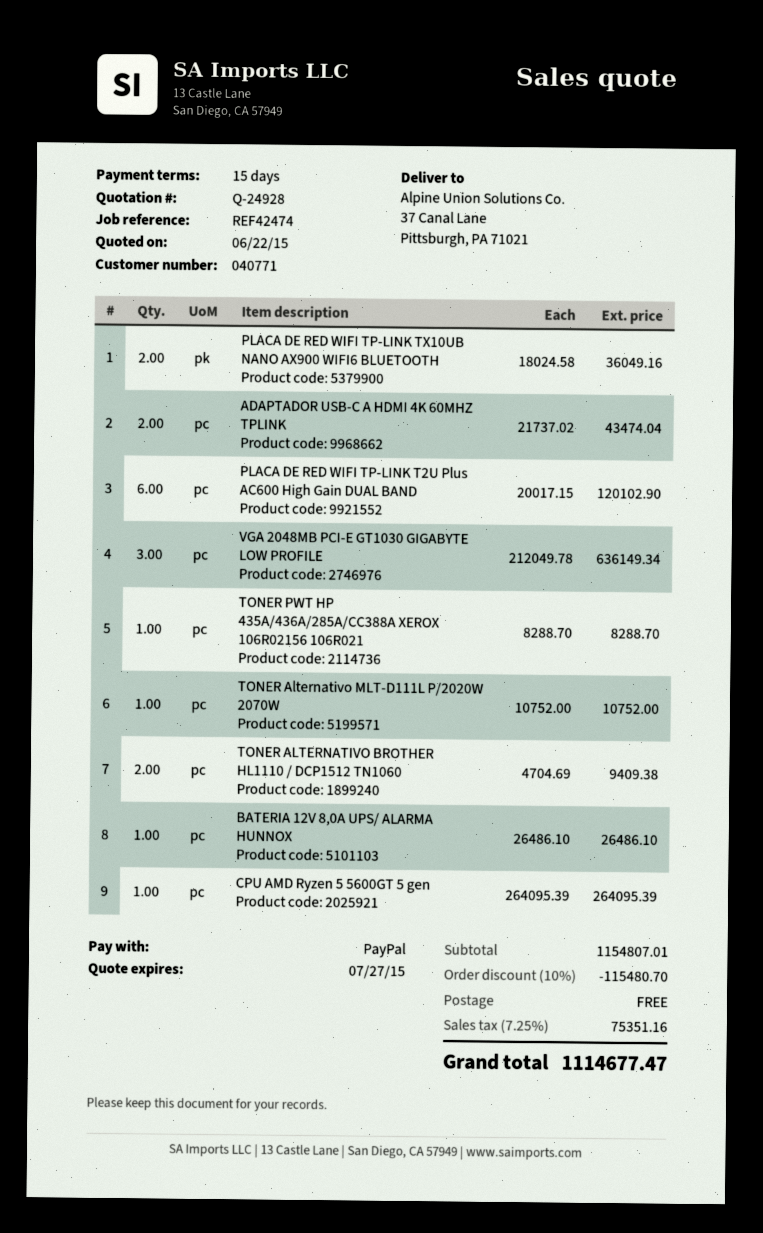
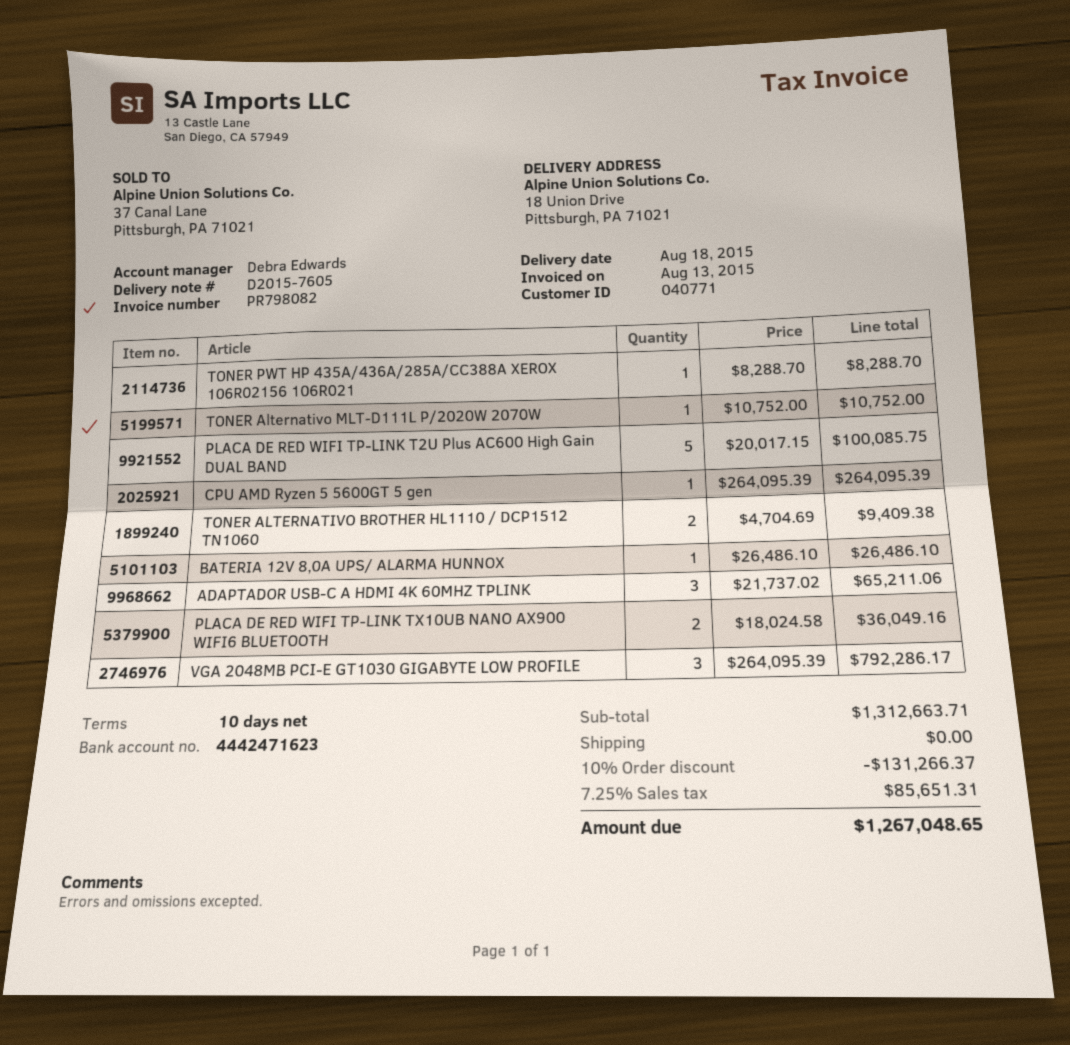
payment terms: 15 days -> 10 days
ship to: 37 Canal Lane, Pittsburgh, PA 71021 -> 18 Union Drive, Pittsburgh, PA 71021
ADAPTADOR USB-C A HDMI 4K 60MHZ TPLINK: 2 x 21737.02 = 43474.04 -> 3 x 21737.02 = 65211.06
PLACA DE RED WIFI TP-LINK T2U Plus AC600 High Gain DUAL BAND: 6 x 20017.15 = 120102.90 -> 5 x 20017.15 = 100085.75
VGA 2048MB PCI-E GT1030 GIGABYTE LOW PROFILE: 3 x 212049.78 = 636149.34 -> 3 x 264095.39 = 792286.17
subtotal: 1154807.01 -> 1312663.71
discount: 10% = 115480.70 -> 10% = 131266.37
tax: 7.25% = 75351.16 -> 7.25% = 85651.31
total: 1114677.47 -> 1267048.65

